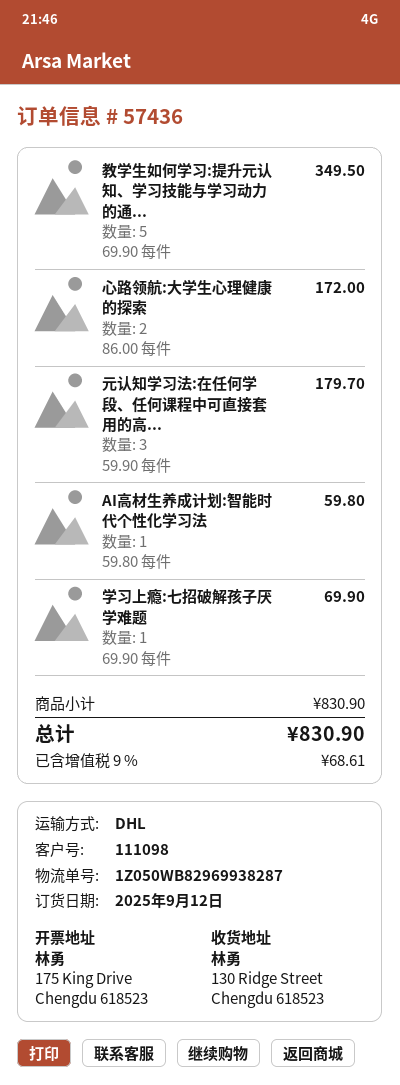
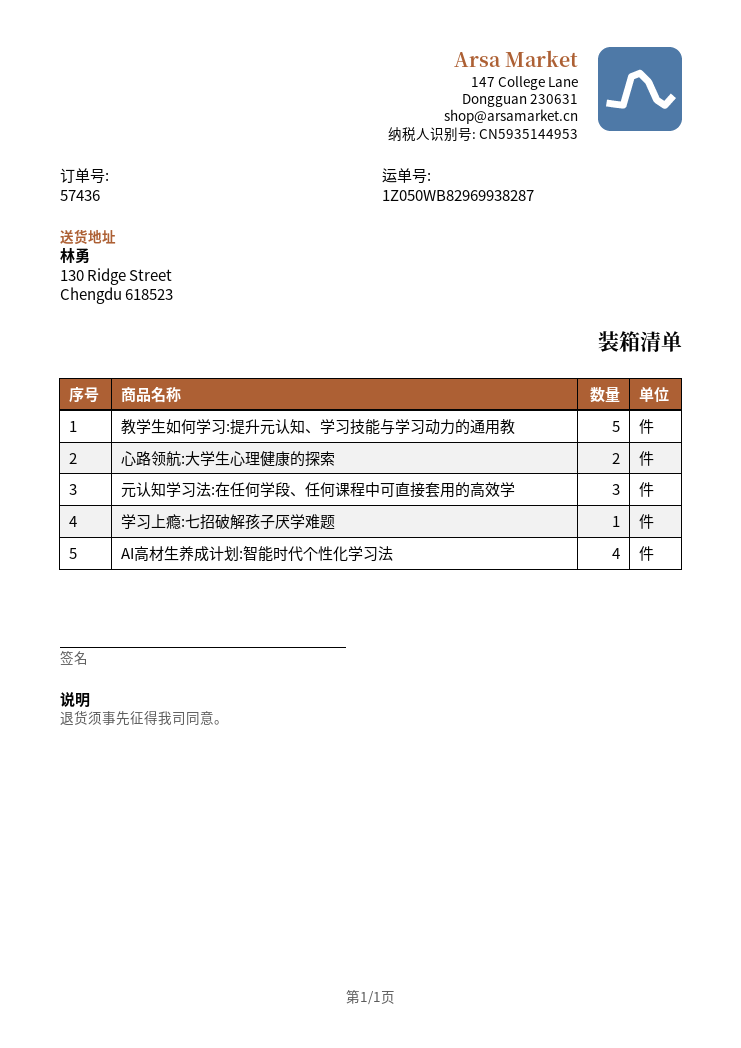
AI高材生养成计划:智能时代个性化学习法: 1 -> 4

